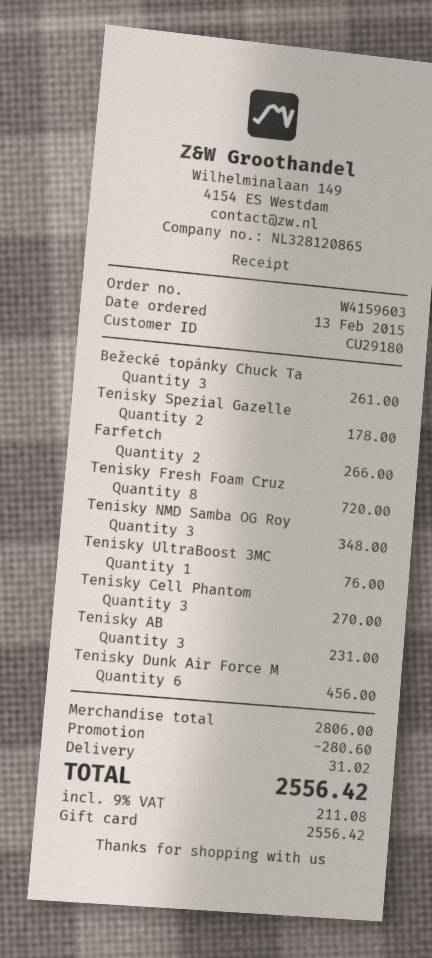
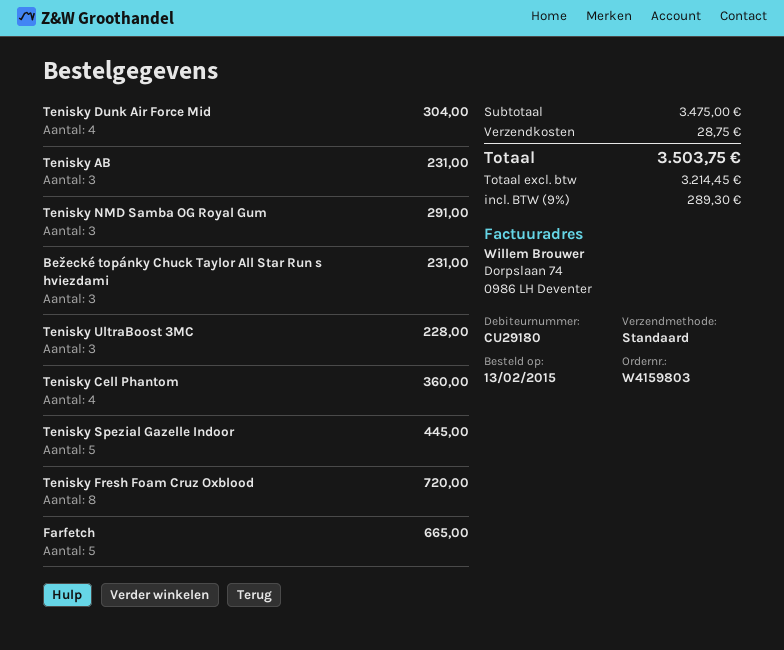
order number: W4159603 -> W4159803
Bežecké topánky Chuck Ta: 3 for 261.00 -> 3 for 231.00
Tenisky Spezial Gazelle: 2 for 178.00 -> 5 for 445.00
Farfetch: 2 for 266.00 -> 5 for 665.00
Tenisky NMD Samba OG Roy: 3 for 348.00 -> 3 for 291.00
Tenisky UltraBoost 3MC: 1 for 76.00 -> 3 for 228.00
Tenisky Cell Phantom: 3 for 270.00 -> 4 for 360.00
Tenisky Dunk Air Force M: 6 for 456.00 -> 4 for 304.00
subtotal: 2806.00 -> 3475.00
discount: 280.60 -> none
shipping: 31.02 -> 28.75
tax: 9% = 211.08 -> 9% = 289.30
total: 2556.42 -> 3503.75

